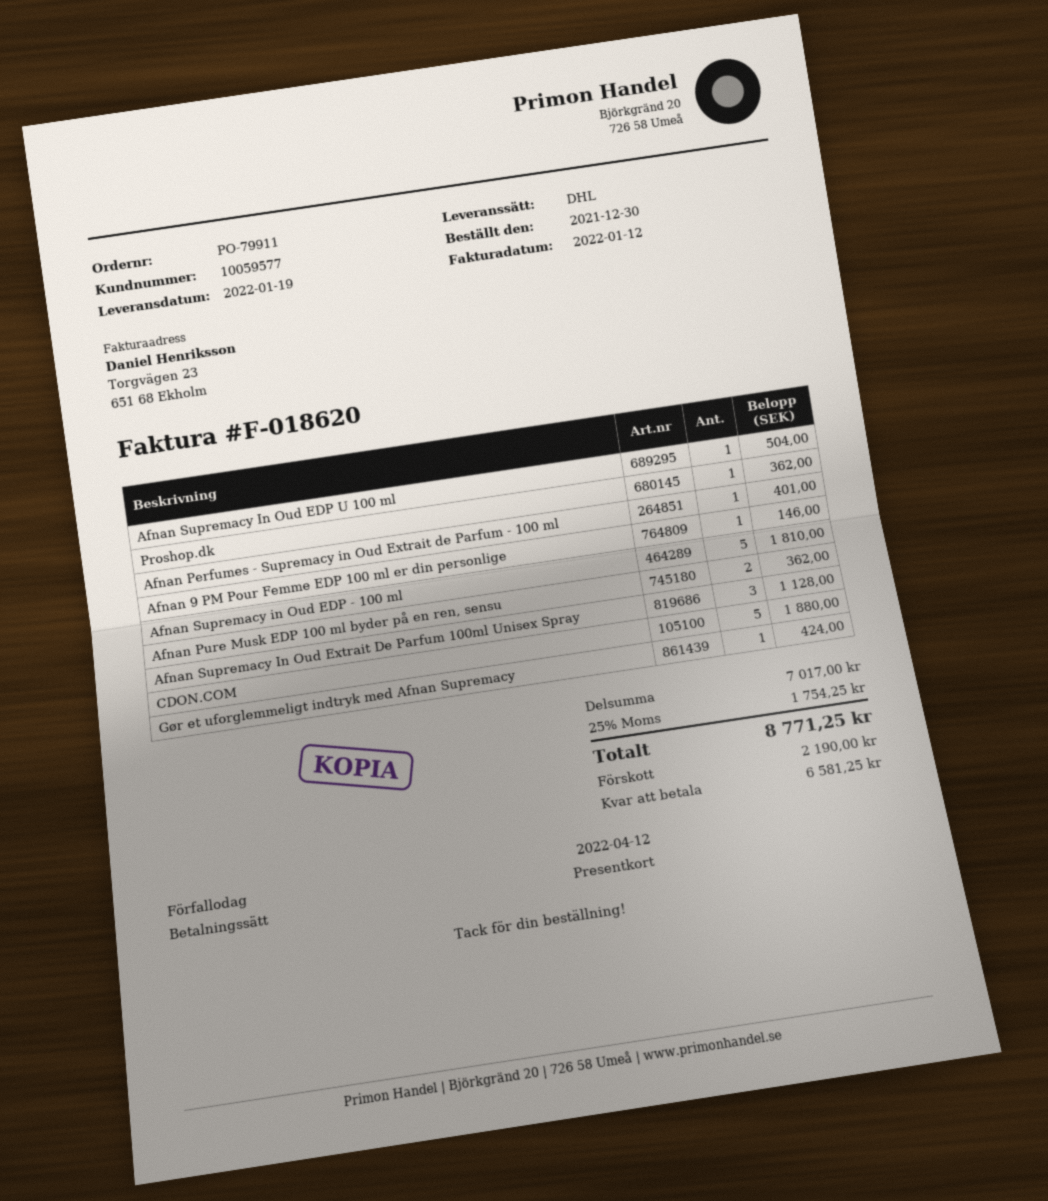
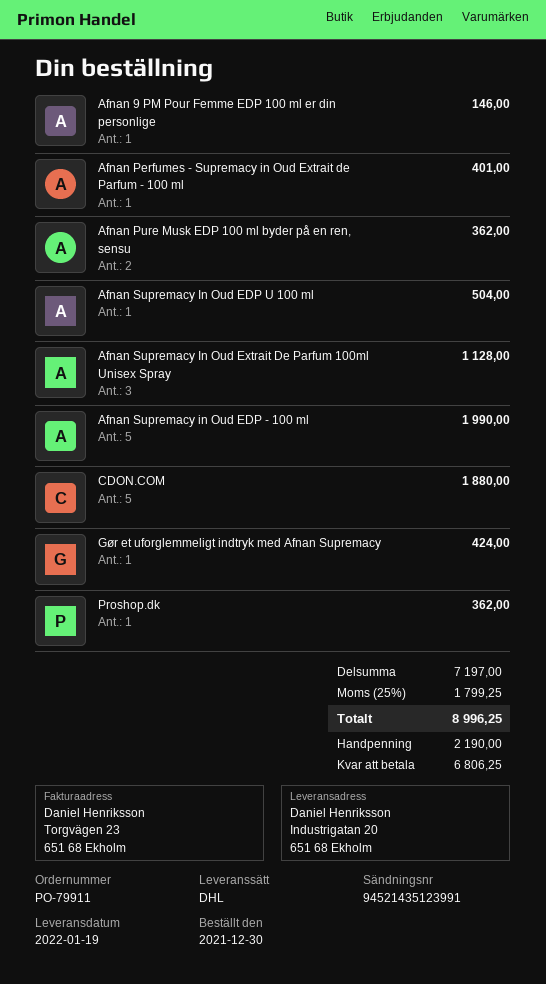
Afnan Supremacy in Oud EDP - 100 ml: 5 for 1810.00 -> 5 for 1990.00
subtotal: 7017.00 -> 7197.00
tax: 25% = 1754.25 -> 25% = 1799.25
total: 8771.25 -> 8996.25
balance: 6581.25 -> 6806.25

